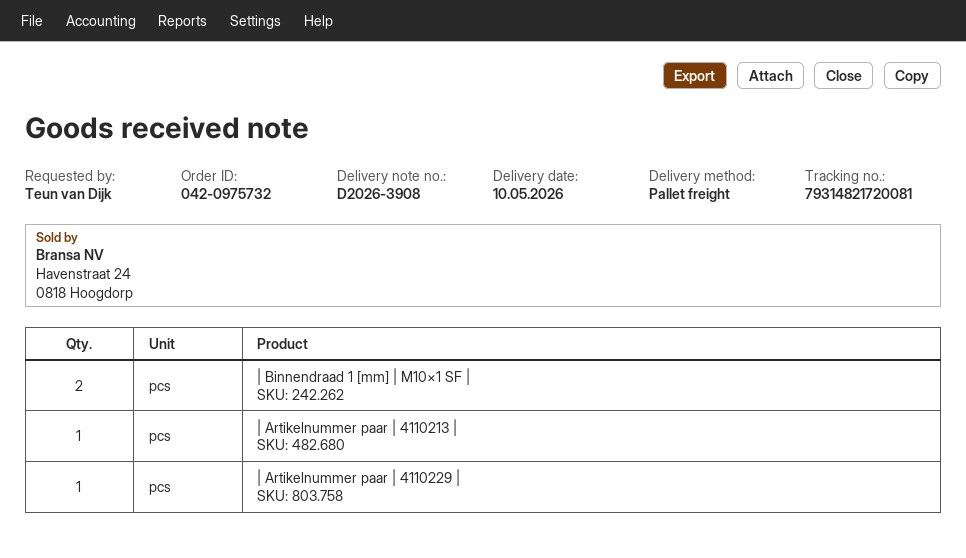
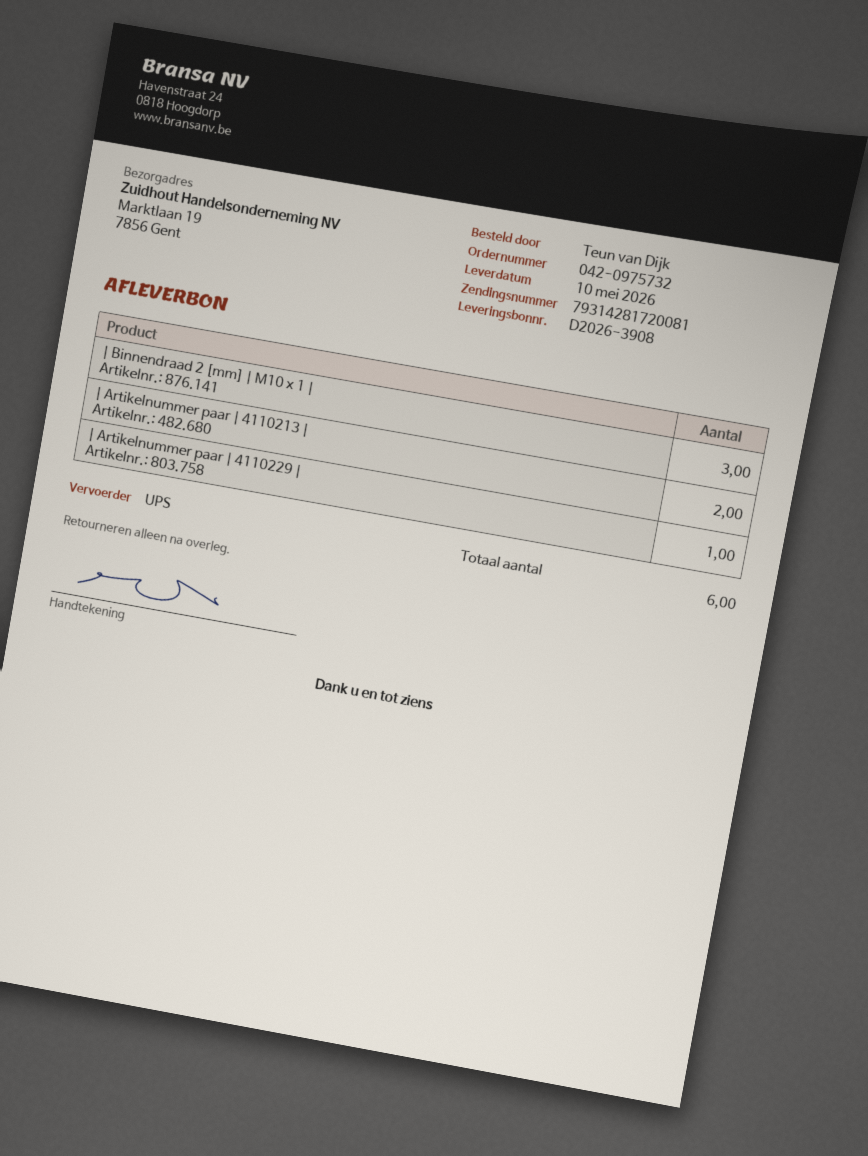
shipping method: pallet freight -> UPS
tracking number: 79314821720081 -> 79314281720081
| Binnendraad 1 [mm] | M10×1 SF |: 2 -> none
| Artikelnummer paar | 4110213 |: 1 -> 2
| Binnendraad 2 [mm] | M10 x 1 |: none -> 3

